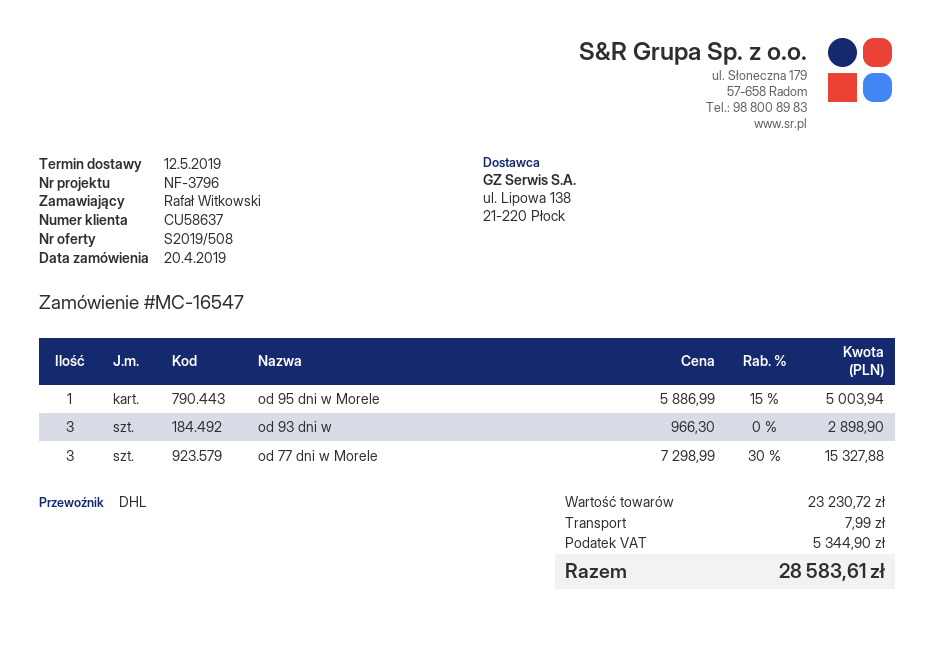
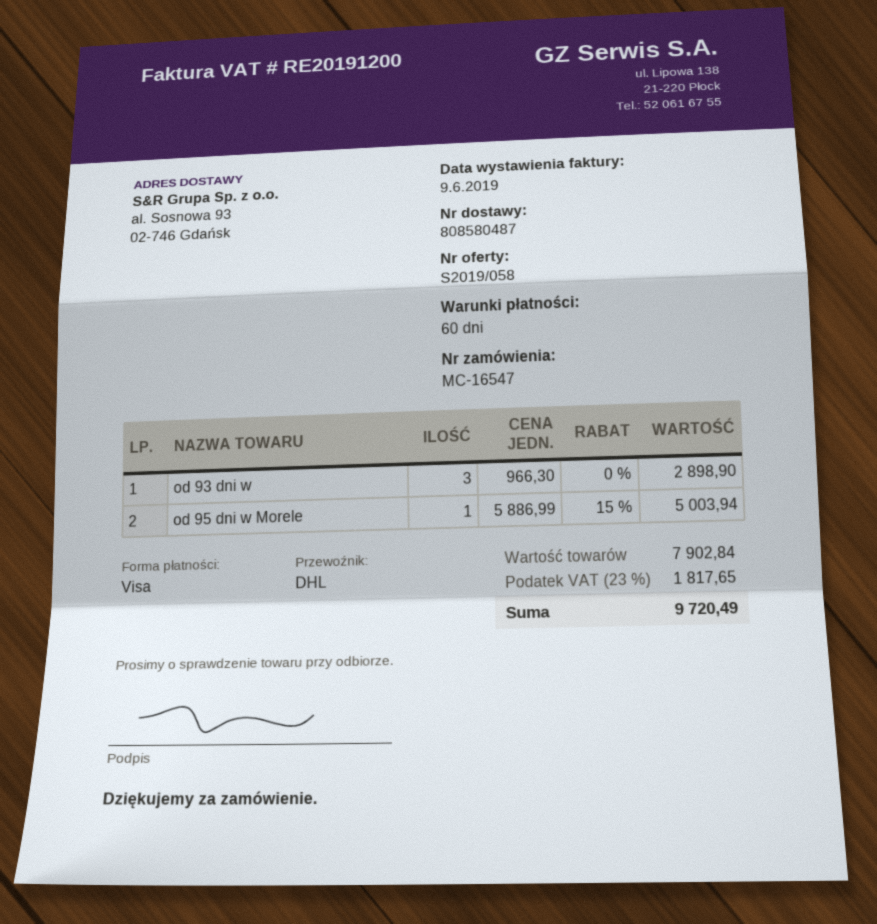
quote number: S2019/508 -> S2019/058
od 77 dni w Morele: 3 x 7298.99 - 30% = 15327.88 -> none
subtotal: 23230.72 -> 7902.84
shipping: 7.99 -> none
tax: 5344.90 -> 1817.65
total: 28583.61 -> 9720.49

